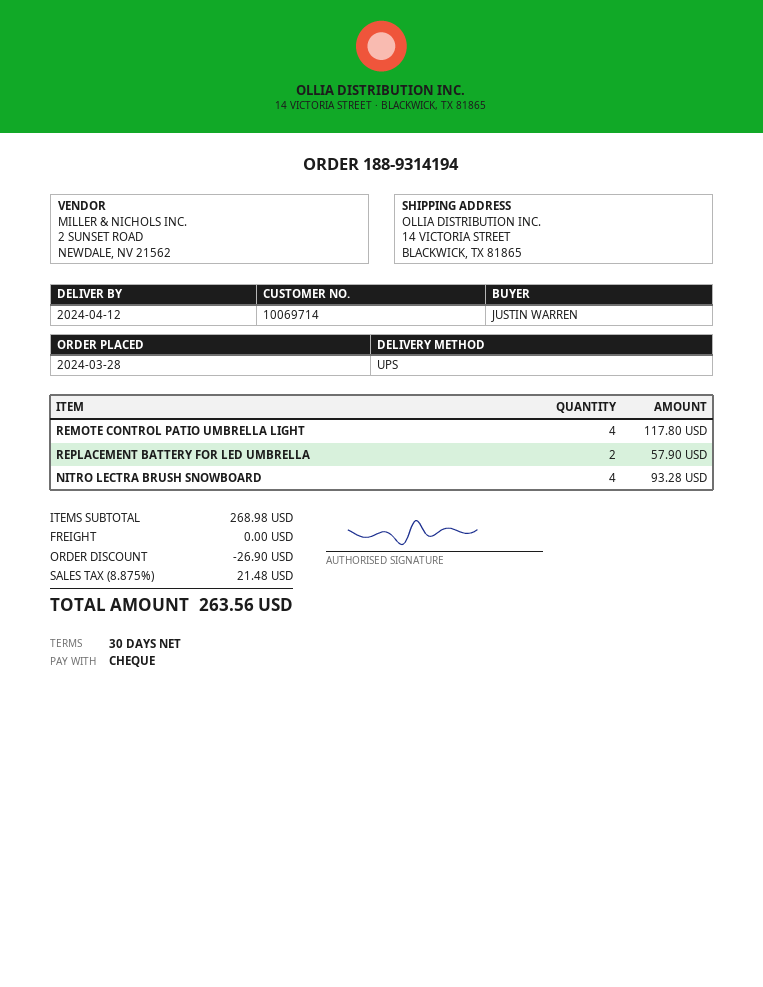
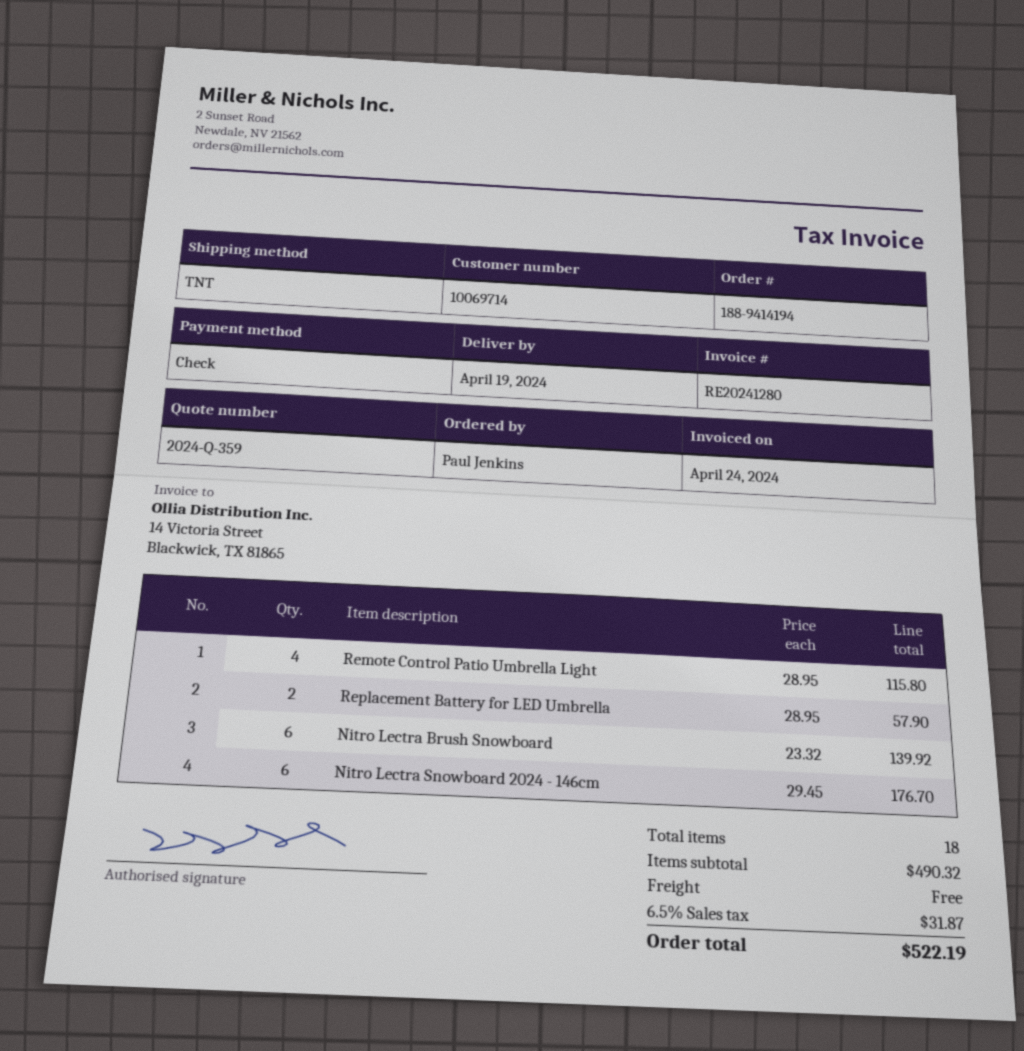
order number: 188-9314194 -> 188-9414194
delivery date: 2024-04-12 -> 2024-04-19
ordered by: JUSTIN WARREN -> Paul Jenkins
shipping method: UPS -> TNT
REMOTE CONTROL PATIO UMBRELLA LIGHT: 4 for 117.80 -> 4 for 115.80
NITRO LECTRA BRUSH SNOWBOARD: 4 for 93.28 -> 6 for 139.92
Nitro Lectra Snowboard 2024 - 146cm: none -> 6 for 176.70
subtotal: 268.98 -> 490.32
discount: 26.90 -> none
tax: 8.875% = 21.48 -> 6.5% = 31.87
total: 263.56 -> 522.19

